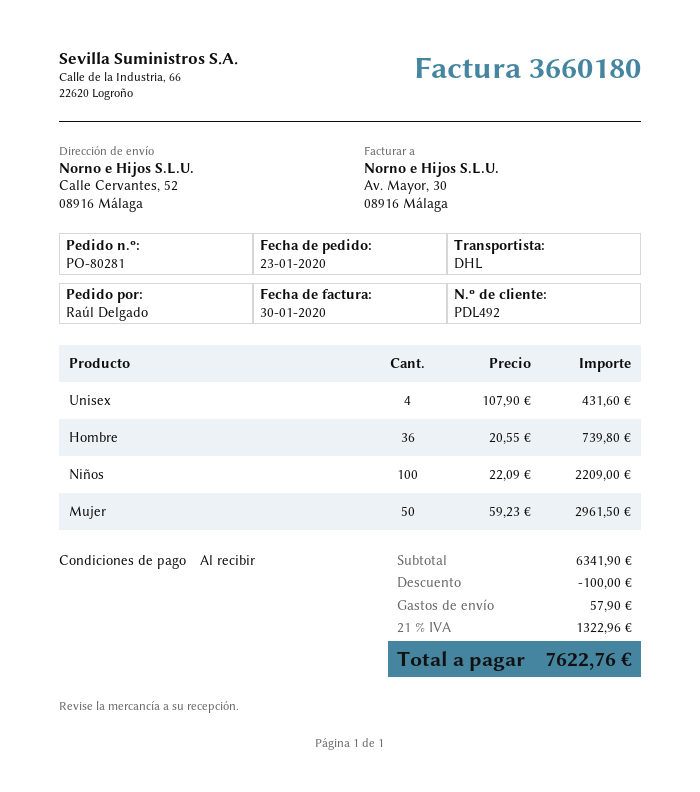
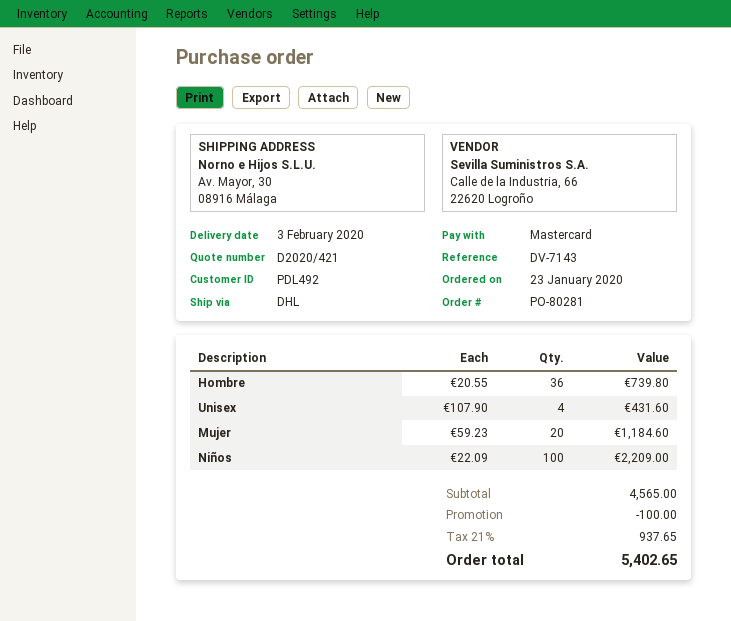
ship to: Calle Cervantes, 52, 08916 Málaga -> Av. Mayor, 30, 08916 Málaga
Mujer: 50 x 59.23 = 2961.50 -> 20 x 59.23 = 1184.60
subtotal: 6341.90 -> 4565.00
shipping: 57.90 -> none
tax: 21% = 1322.96 -> 21% = 937.65
total: 7622.76 -> 5402.65

